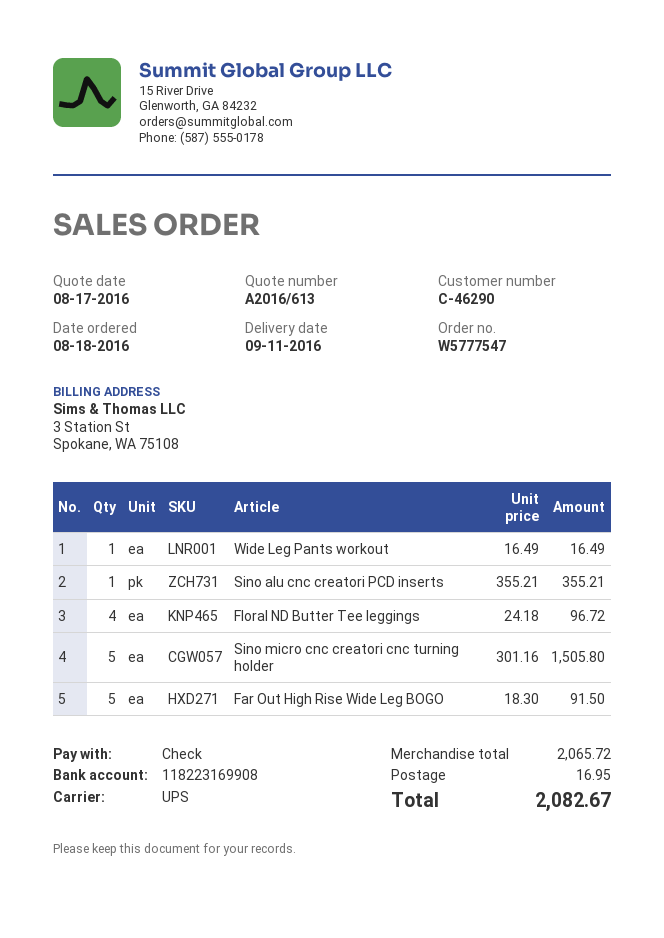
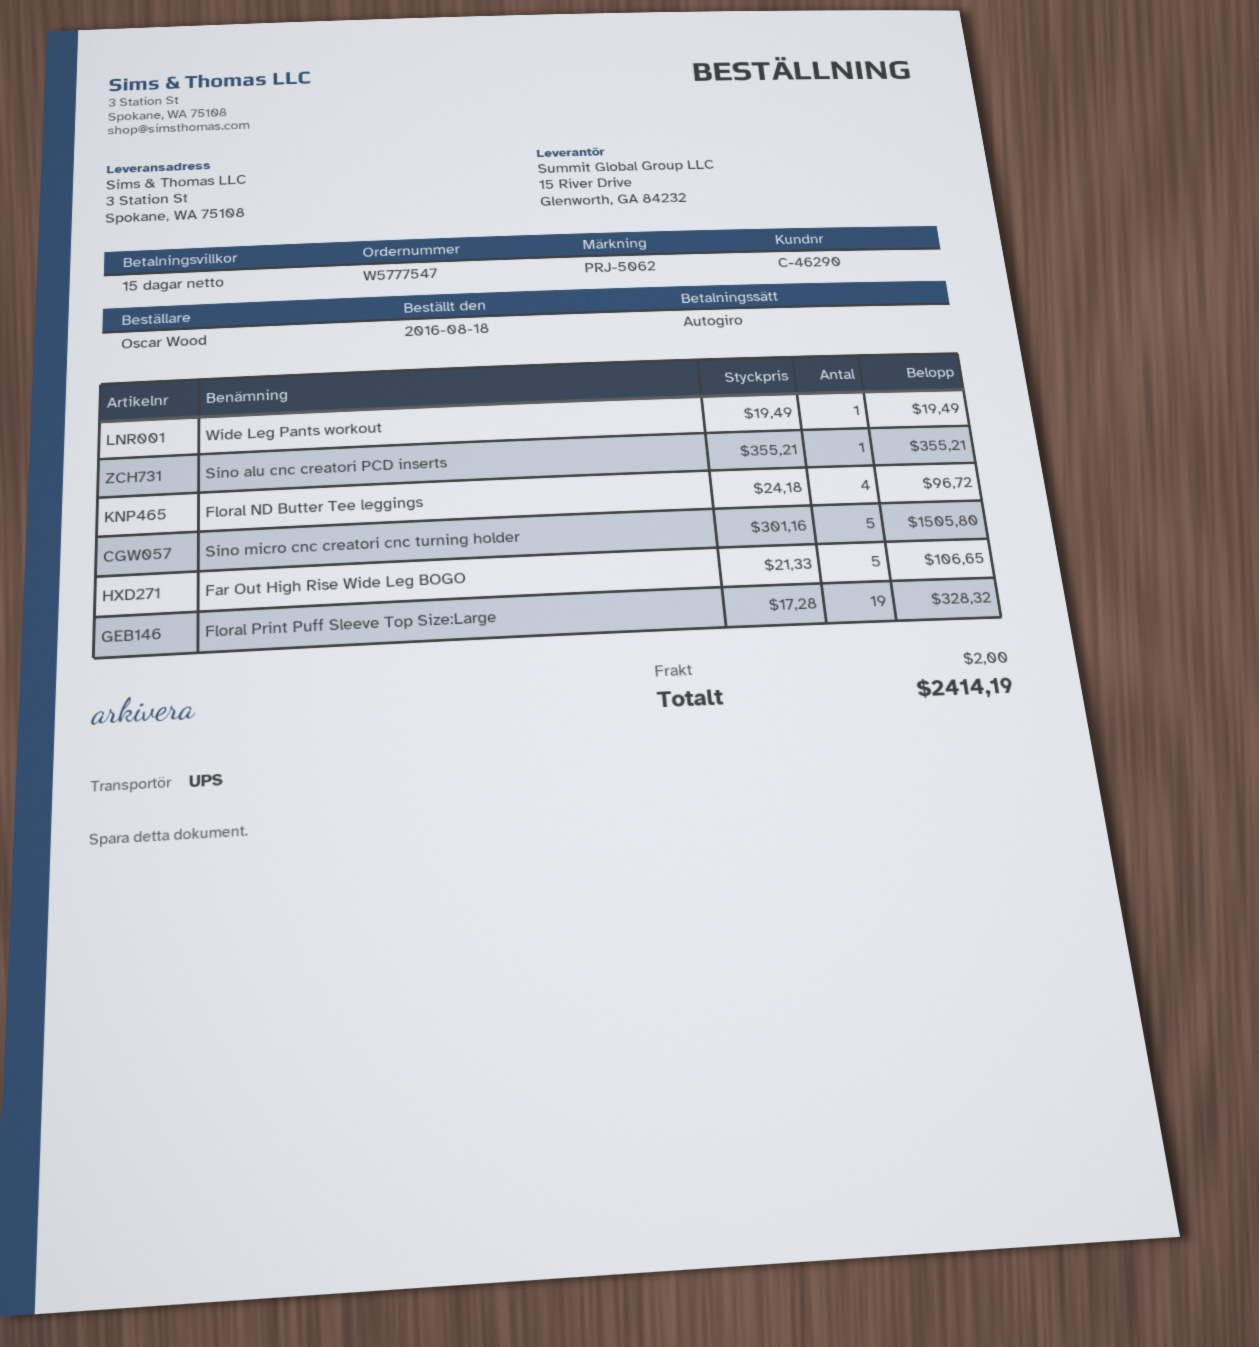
payment method: cheque -> direct debit
Wide Leg Pants workout: 1 x 16.49 = 16.49 -> 1 x 19.49 = 19.49
Far Out High Rise Wide Leg BOGO: 5 x 18.30 = 91.50 -> 5 x 21.33 = 106.65
Floral Print Puff Sleeve Top Size:Large: none -> 19 x 17.28 = 328.32
shipping: 16.95 -> 2.00
total: 2082.67 -> 2414.19

